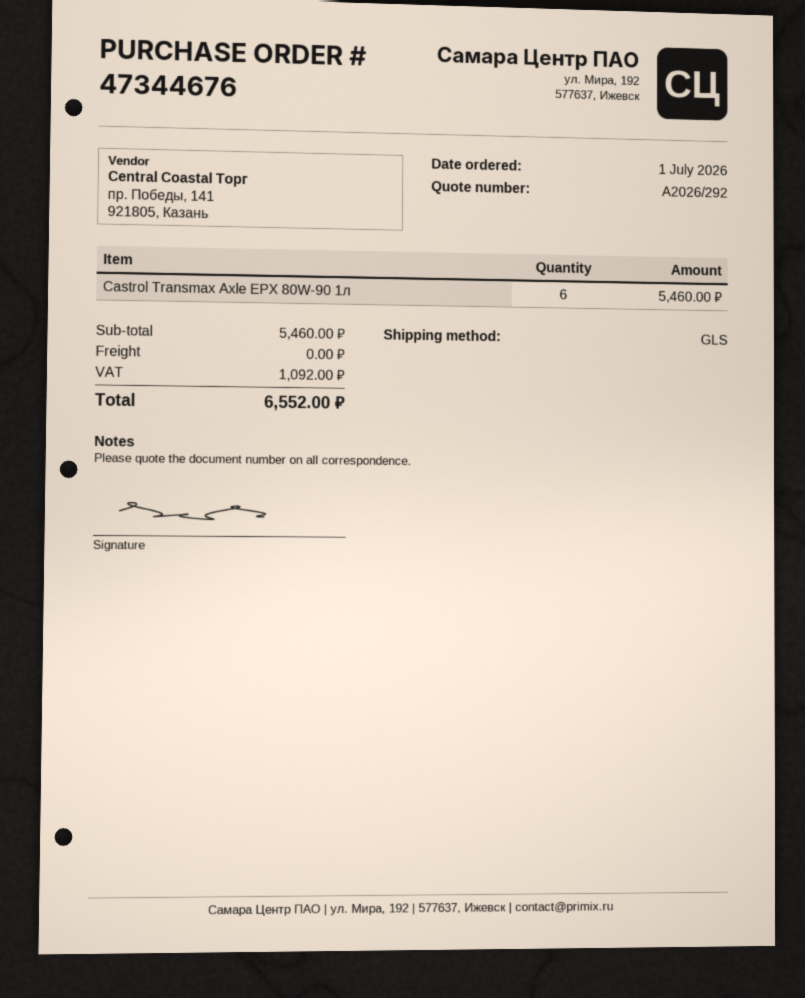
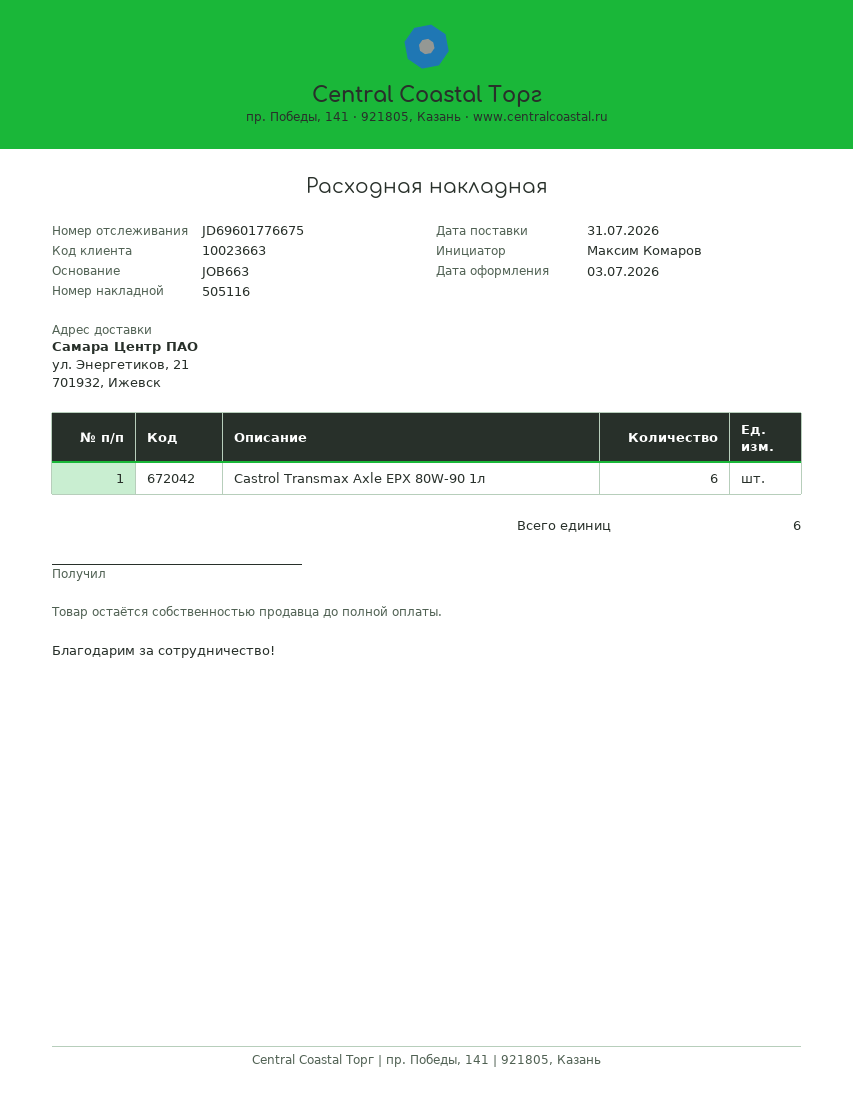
order date: 2026-07-01 -> 2026-07-03

